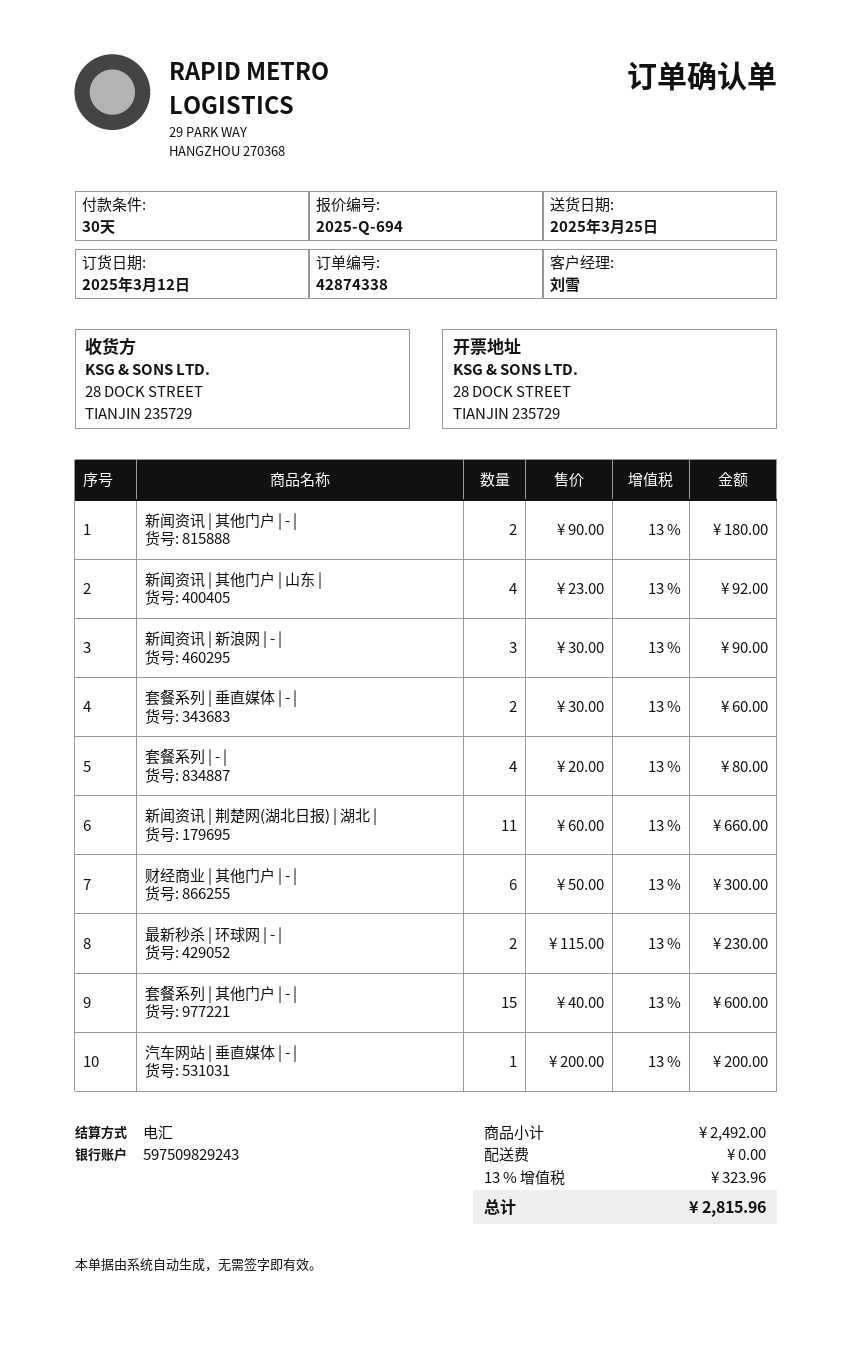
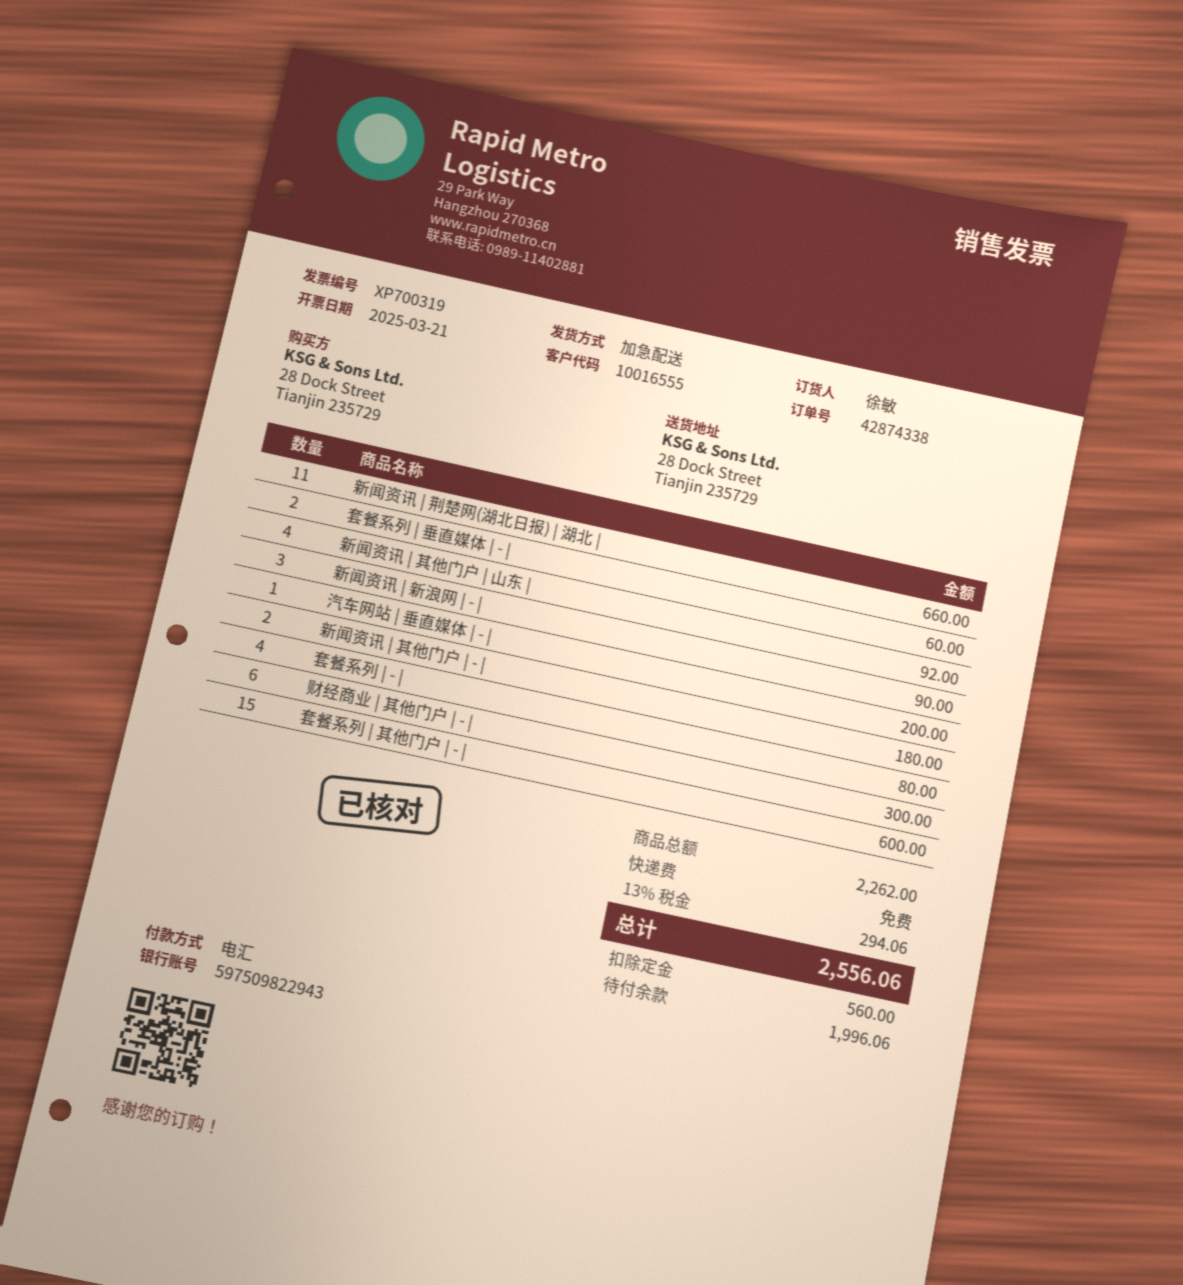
bank account: 597509829243 -> 597509822943
最新秒杀 | 环球网 | - |: 2 for 230.00 -> none
subtotal: 2492.00 -> 2262.00
tax: 13% = 323.96 -> 13% = 294.06
total: 2815.96 -> 2556.06

